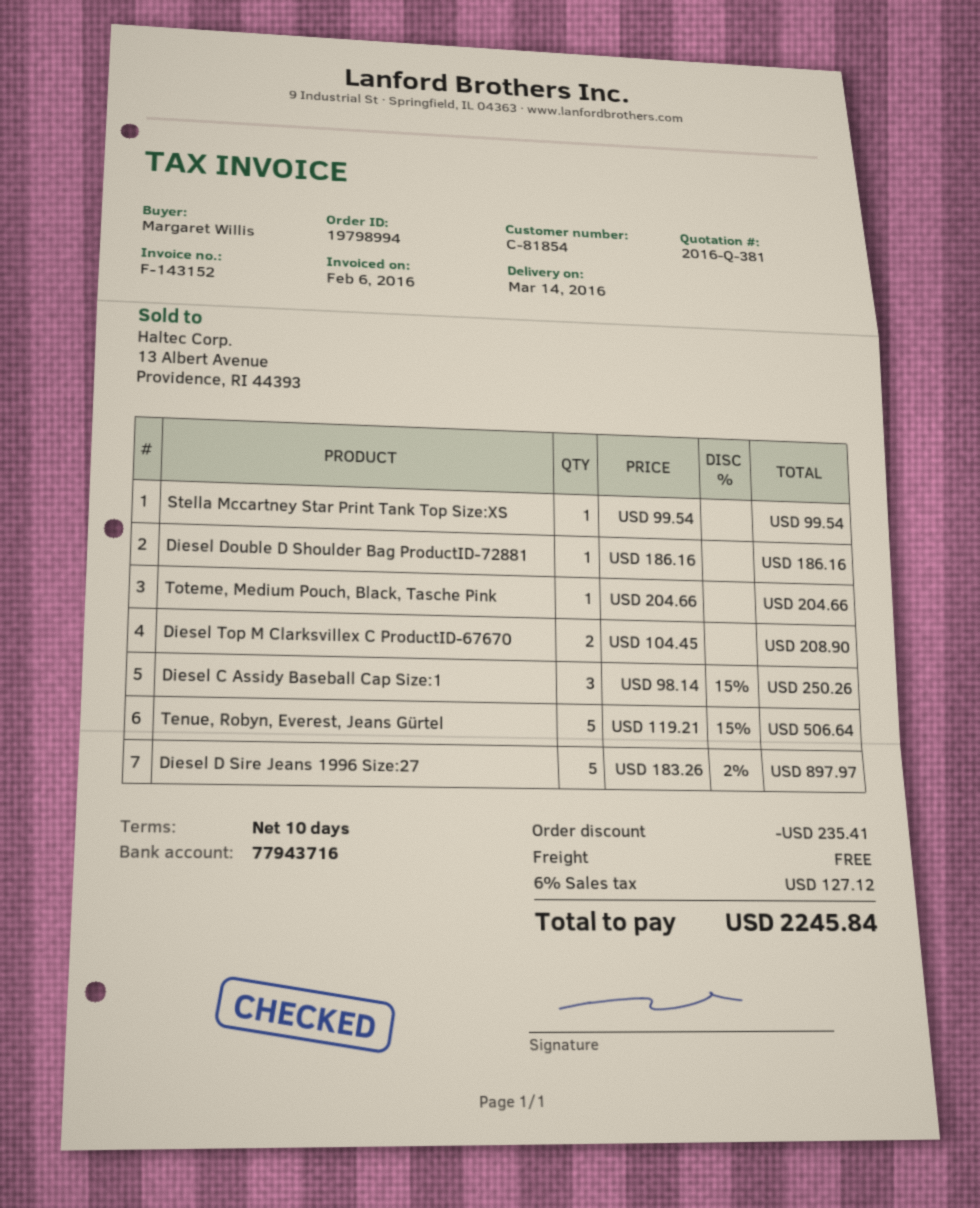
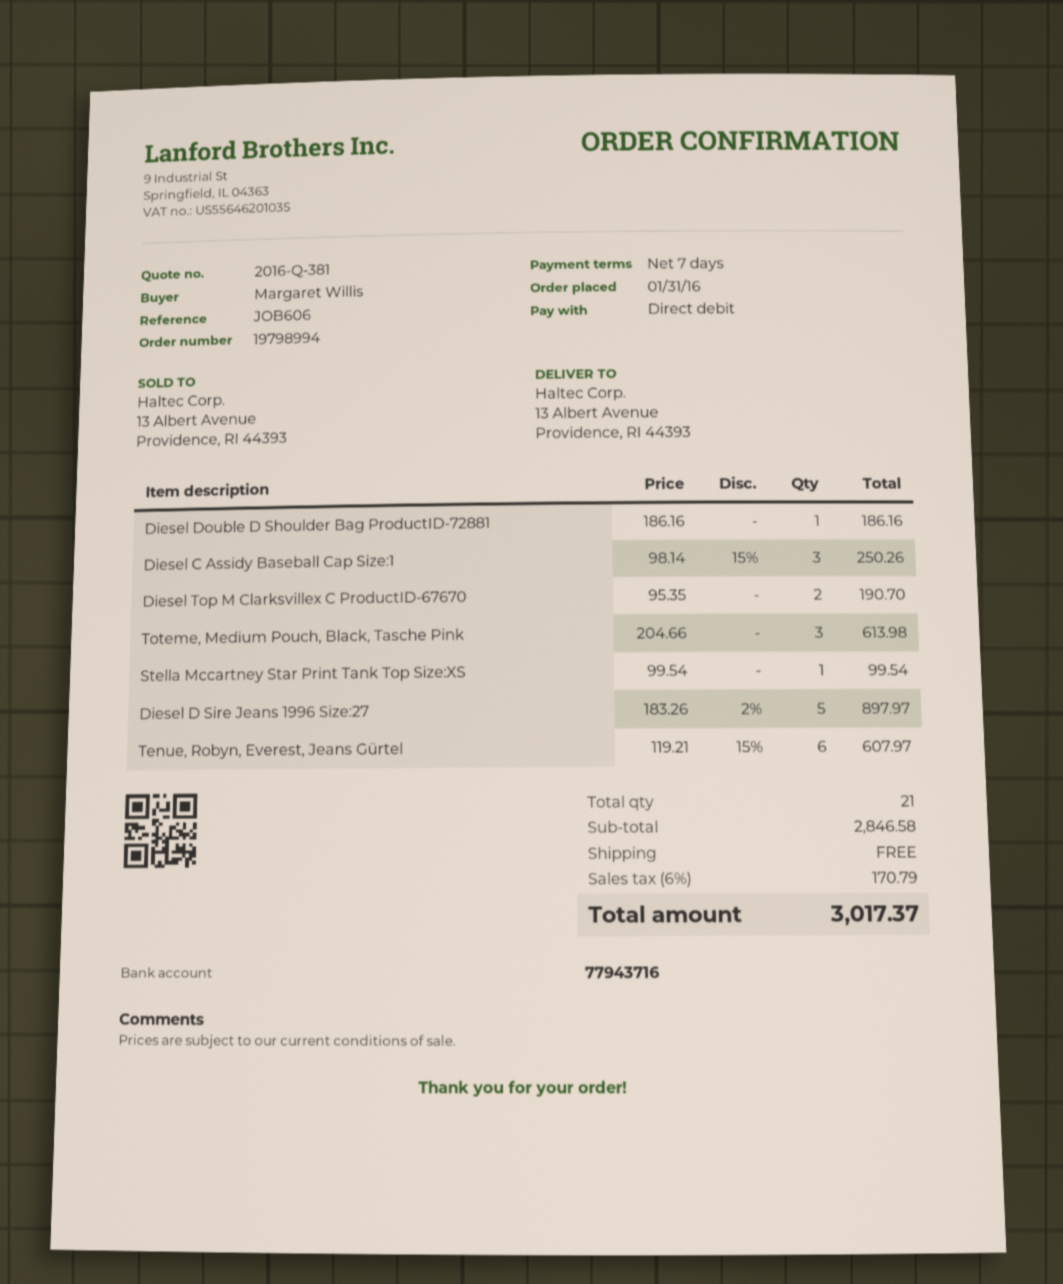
payment terms: 10 days -> 7 days
Toteme, Medium Pouch, Black, Tasche Pink: 1 x 204.66 = 204.66 -> 3 x 204.66 = 613.98
Diesel Top M Clarksvillex C ProductID-67670: 2 x 104.45 = 208.90 -> 2 x 95.35 = 190.70
Tenue, Robyn, Everest, Jeans Gürtel: 5 x 119.21 - 15% = 506.64 -> 6 x 119.21 - 15% = 607.97
discount: 235.41 -> none
tax: 6% = 127.12 -> 6% = 170.79
total: 2245.84 -> 3017.37

